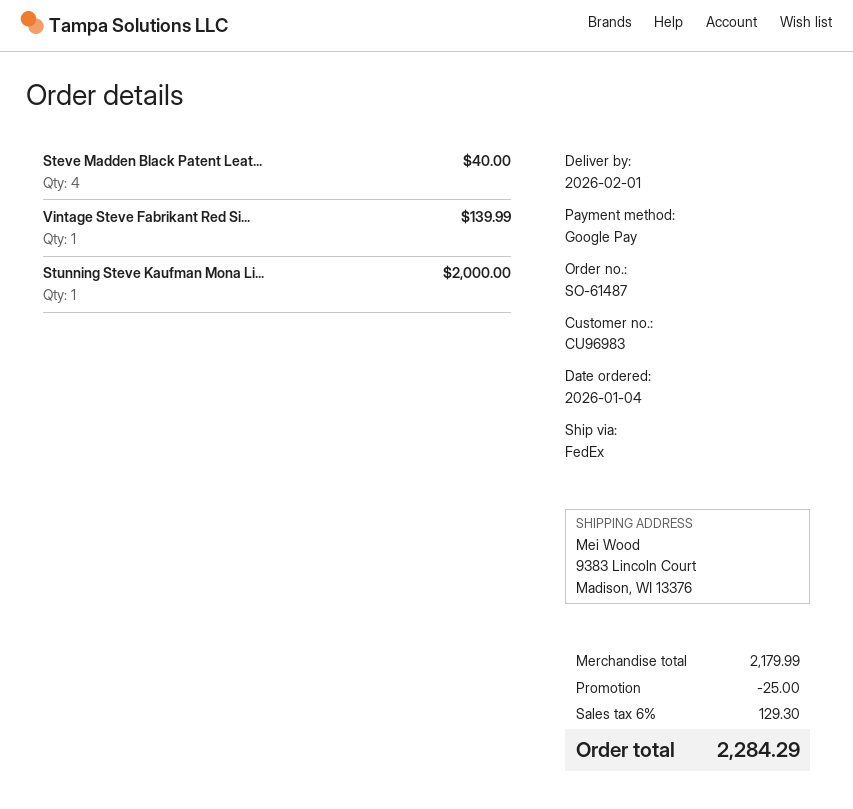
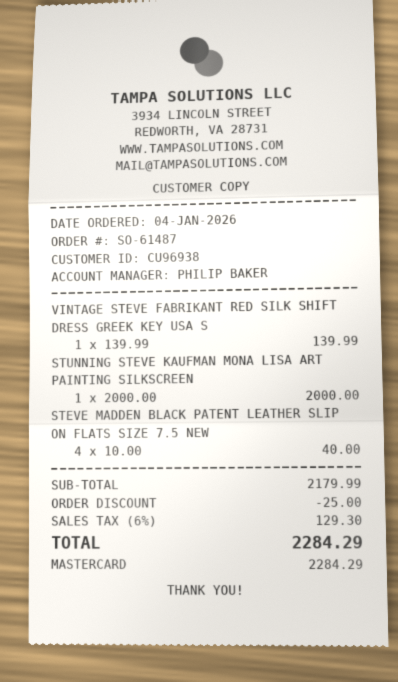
customer number: CU96983 -> CU96938
payment method: Google Pay -> Mastercard

